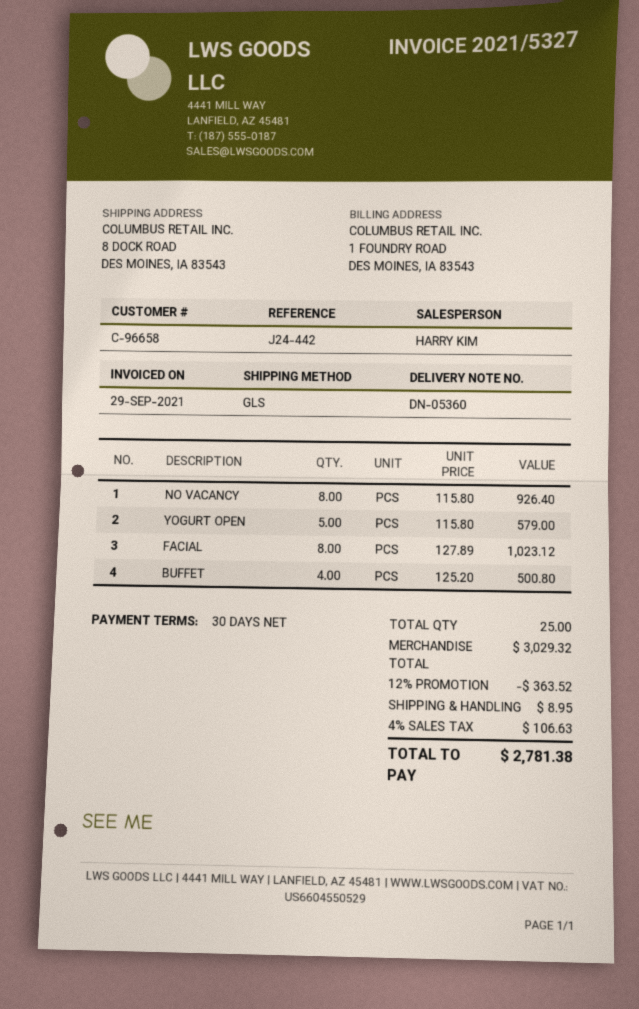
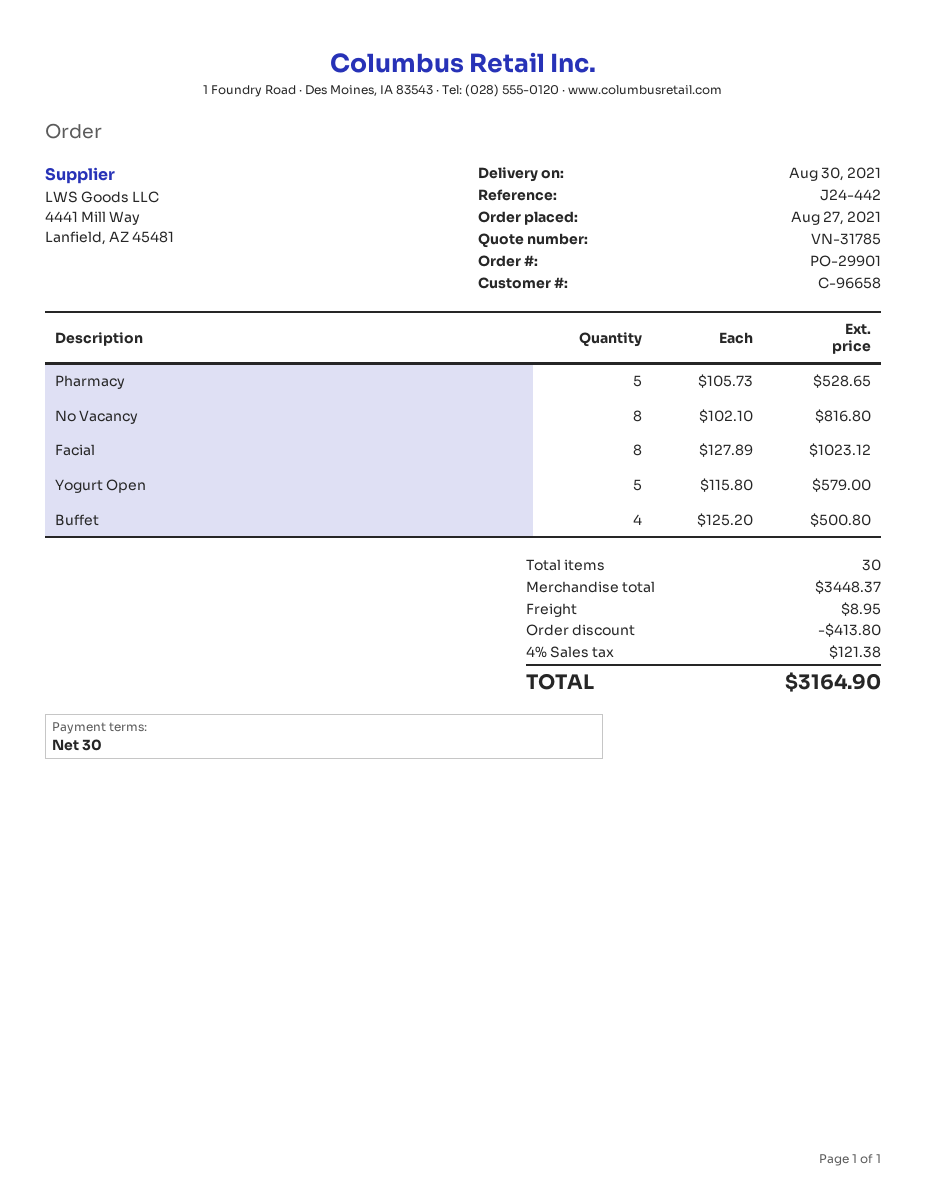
NO VACANCY: 8 x 115.80 = 926.40 -> 8 x 102.10 = 816.80
Pharmacy: none -> 5 x 105.73 = 528.65
total quantity: 25 -> 30
subtotal: 3029.32 -> 3448.37
discount: 363.52 -> 413.80
tax: 4% = 106.63 -> 4% = 121.38
total: 2781.38 -> 3164.90

